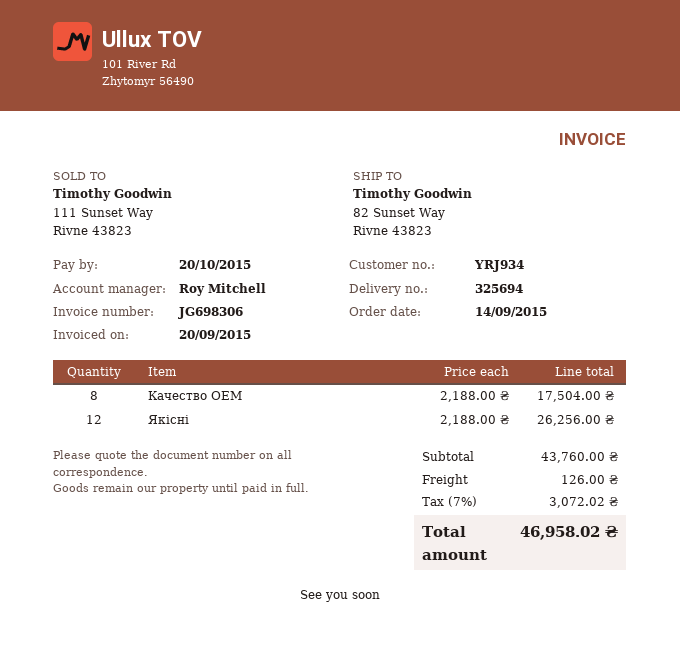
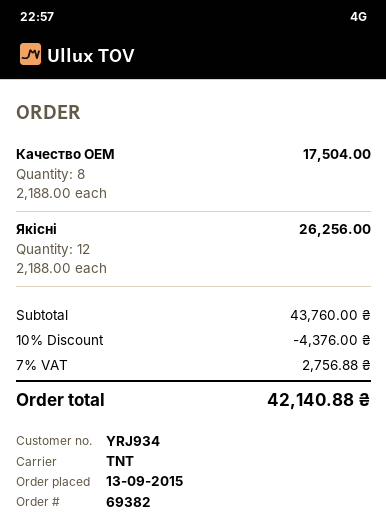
order date: 2015-09-14 -> 2015-09-13
discount: none -> 10% = 4376.00
shipping: 126.00 -> none
tax: 7% = 3072.02 -> 7% = 2756.88
total: 46958.02 -> 42140.88

